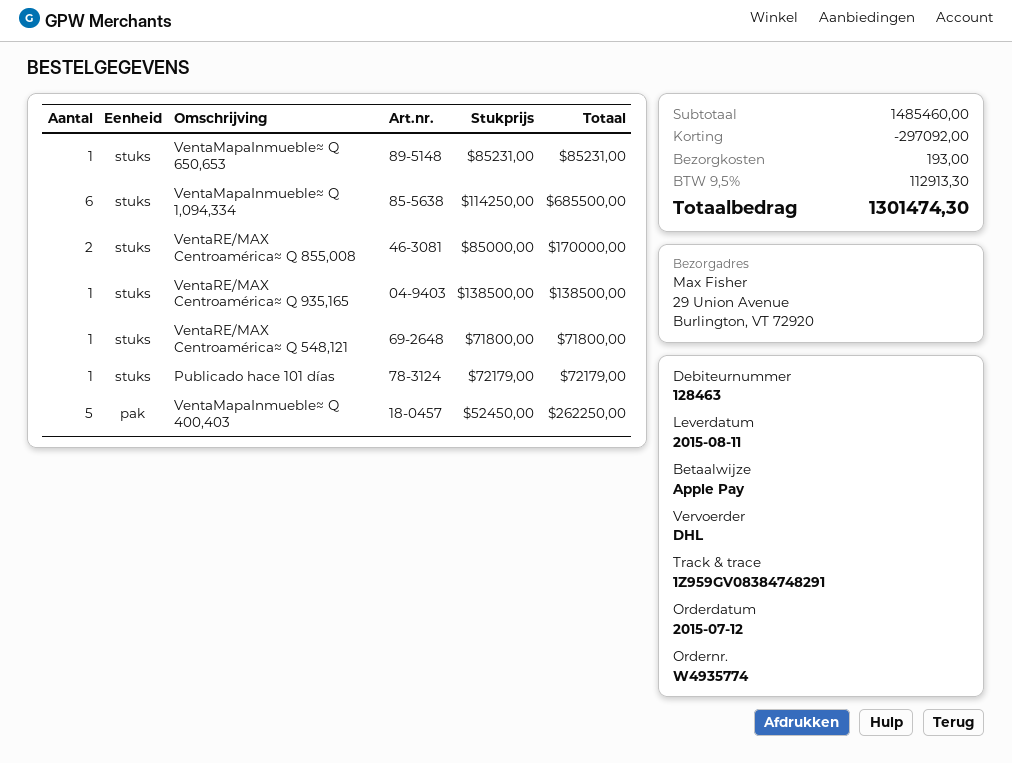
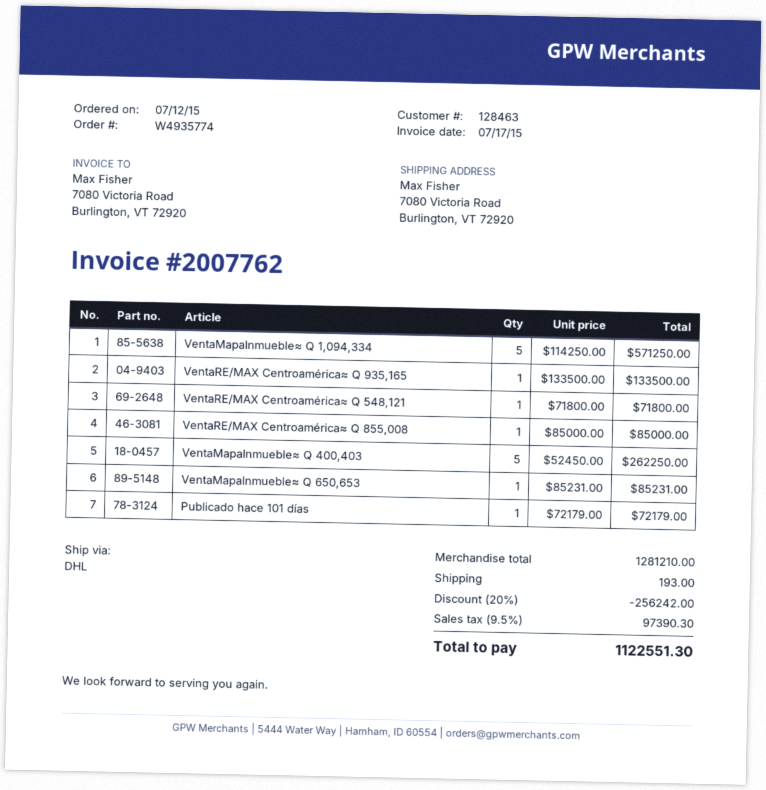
ship to: 29 Union Avenue, Burlington, VT 72920 -> 7080 Victoria Road, Burlington, VT 72920
VentaMapaInmueble≈ Q 1,094,334: 6 x 114250.00 = 685500.00 -> 5 x 114250.00 = 571250.00
VentaRE/MAX Centroamérica≈ Q 855,008: 2 x 85000.00 = 170000.00 -> 1 x 85000.00 = 85000.00
VentaRE/MAX Centroamérica≈ Q 935,165: 1 x 138500.00 = 138500.00 -> 1 x 133500.00 = 133500.00
subtotal: 1485460.00 -> 1281210.00
discount: 297092.00 -> 256242.00
tax: 9.5% = 112913.30 -> 9.5% = 97390.30
total: 1301474.30 -> 1122551.30

